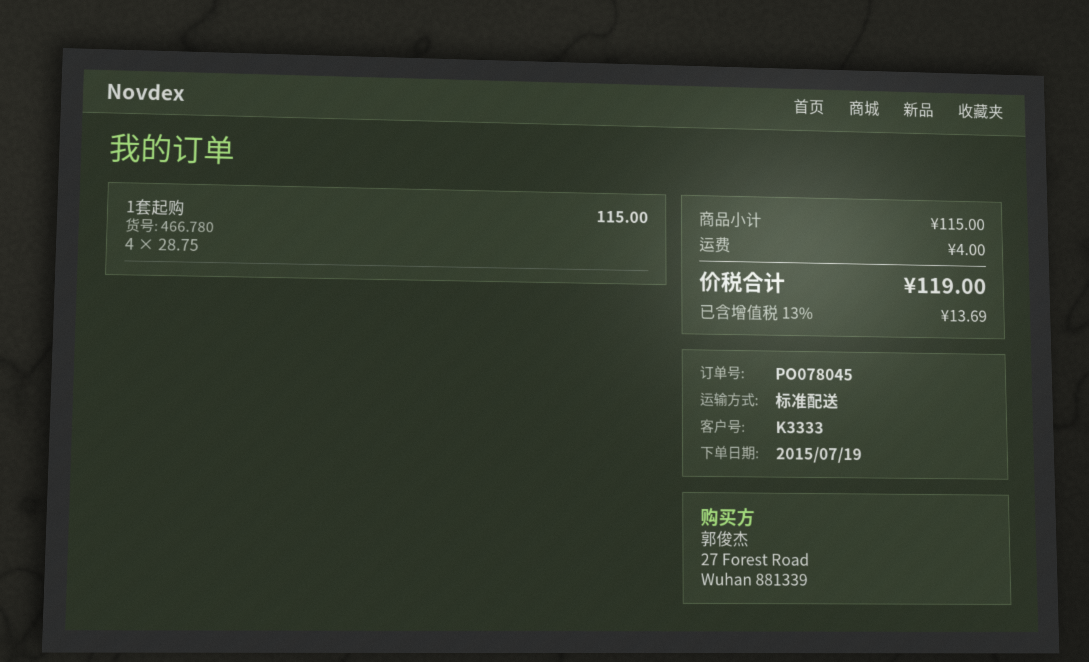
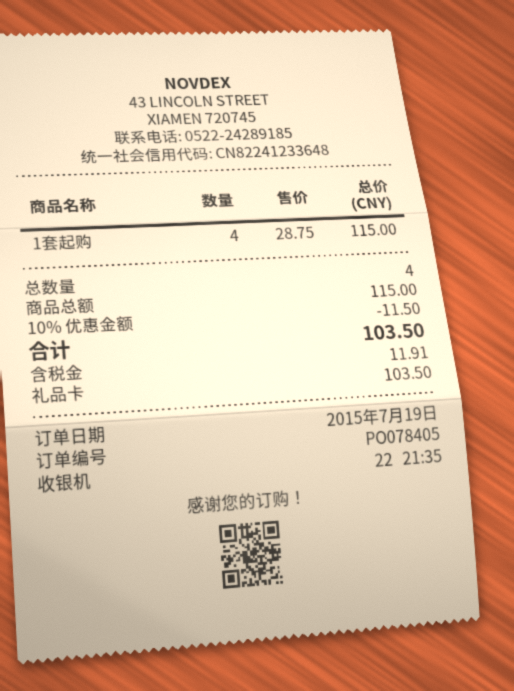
order number: PO078045 -> PO078405
discount: none -> 10% = 11.50
shipping: 4.00 -> none
tax: 13.69 -> 11.91
total: 119.00 -> 103.50

